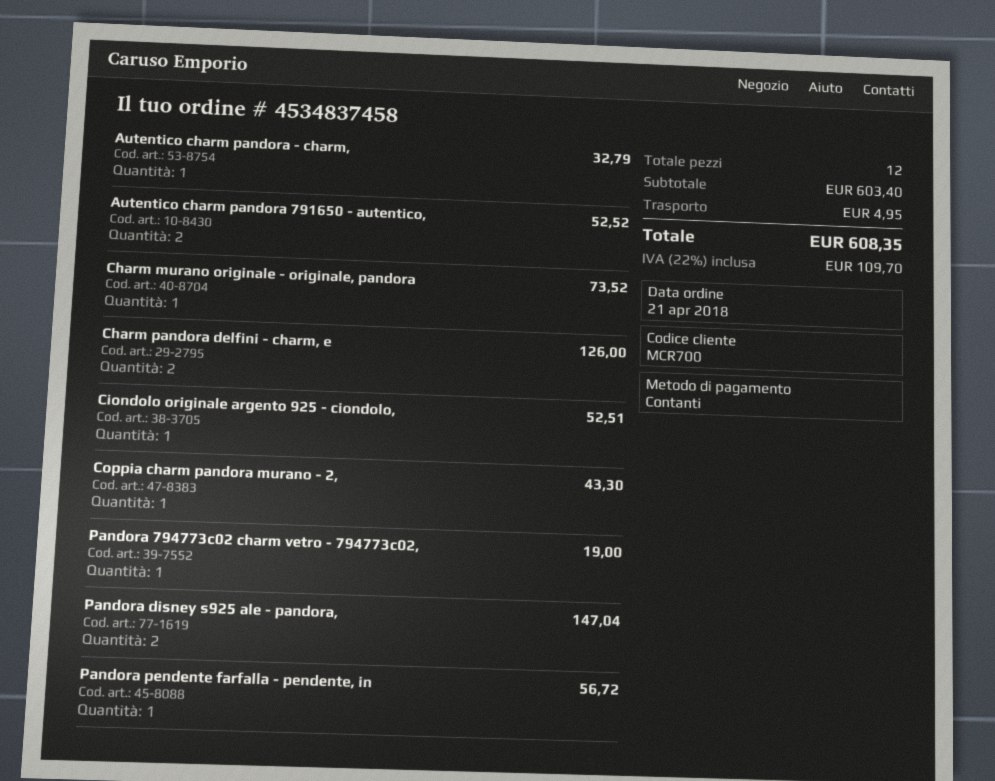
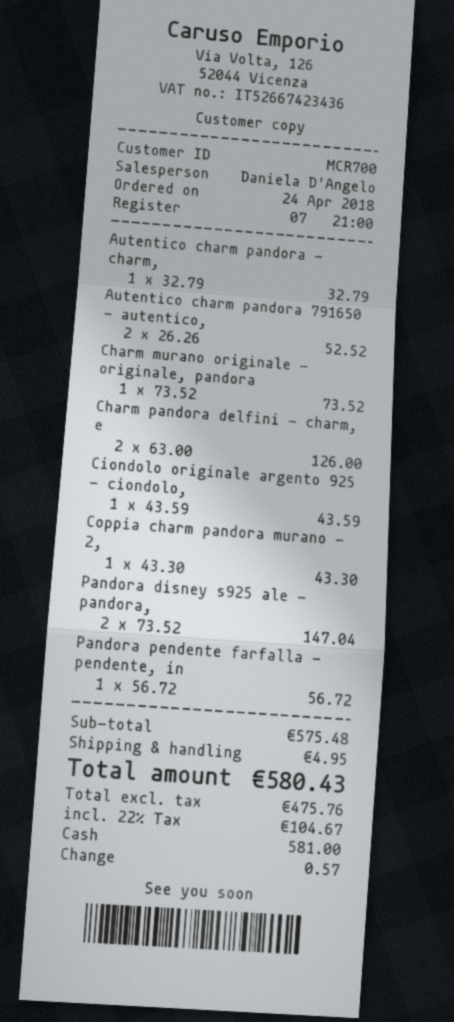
order date: 2018-04-21 -> 2018-04-24
Ciondolo originale argento 925 - ciondolo,: 1 for 52.51 -> 1 for 43.59
Pandora 794773c02 charm vetro - 794773c02,: 1 for 19.00 -> none
subtotal: 603.40 -> 575.48
tax: 22% = 109.70 -> 22% = 104.67
total: 608.35 -> 580.43

